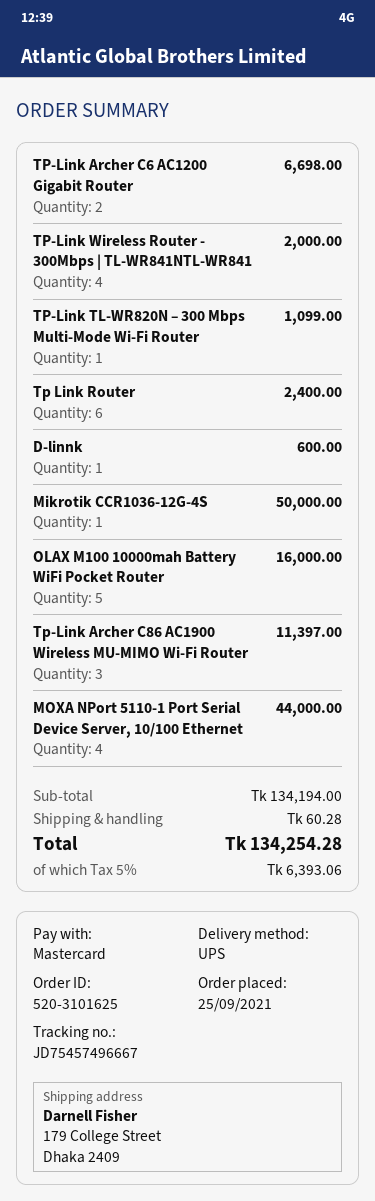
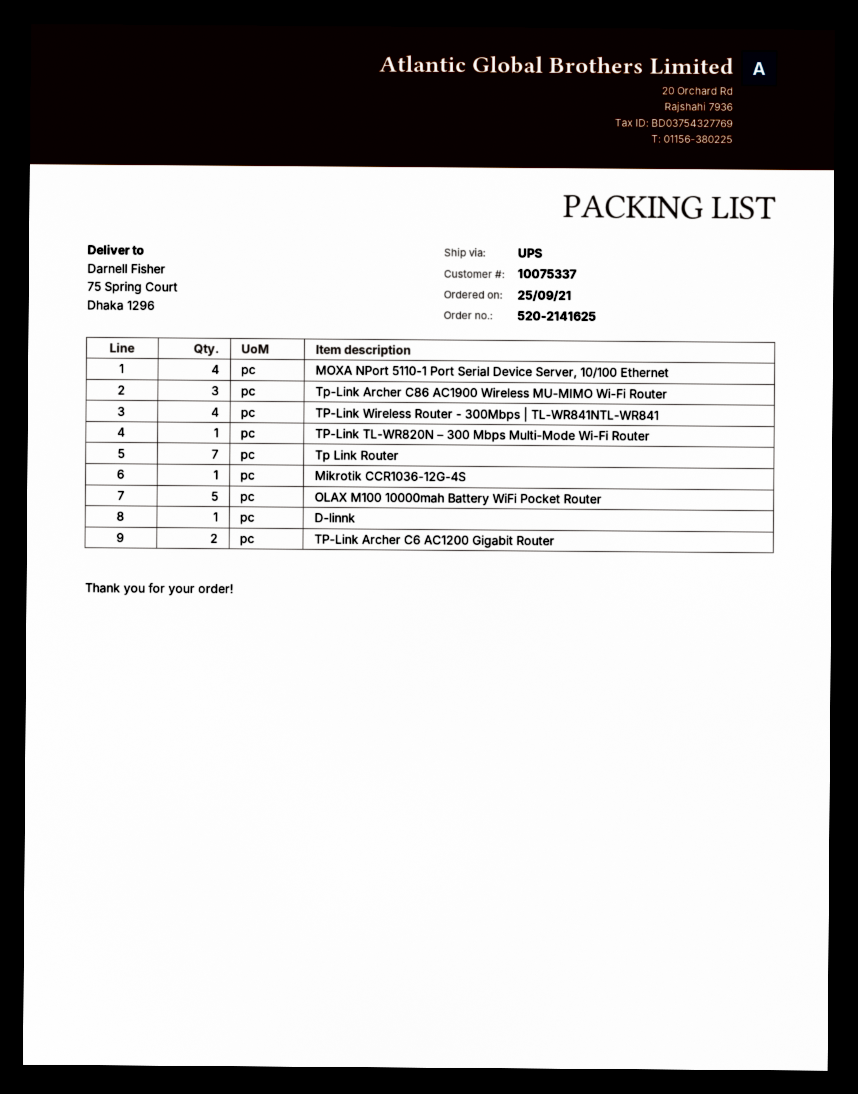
order number: 520-3101625 -> 520-2141625
ship to: 179 College Street, Dhaka 2409 -> 75 Spring Court, Dhaka 1296
Tp Link Router: 6 -> 7

